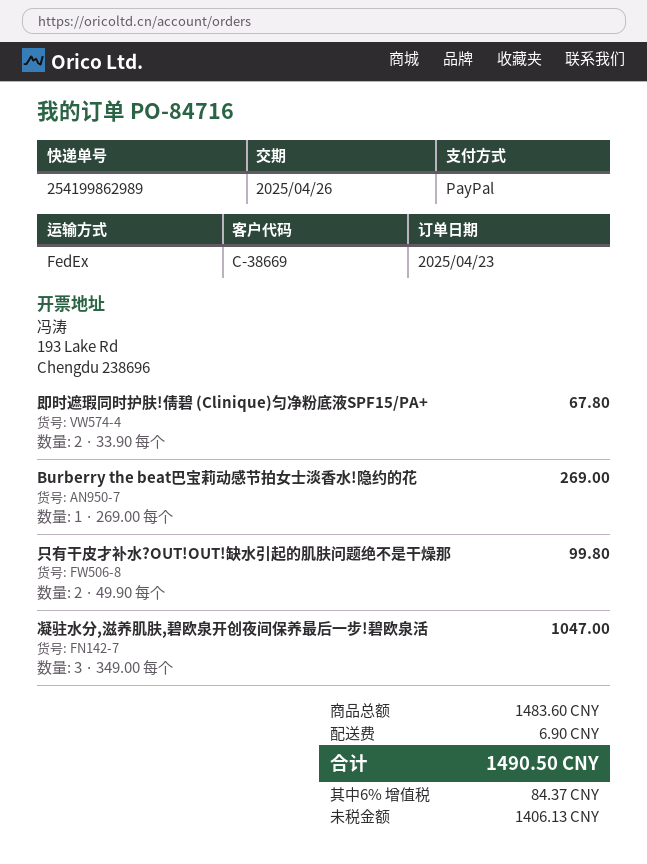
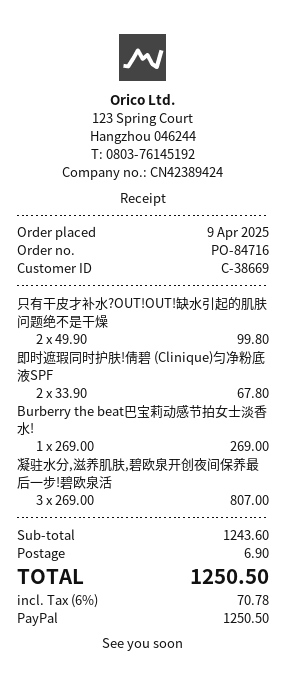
order date: 2025-04-23 -> 2025-04-09
凝驻水分,滋养肌肤,碧欧泉开创夜间保养最后一步!碧欧泉活: 3 x 349.00 = 1047.00 -> 3 x 269.00 = 807.00
subtotal: 1483.60 -> 1243.60
tax: 6% = 84.37 -> 6% = 70.78
total: 1490.50 -> 1250.50

